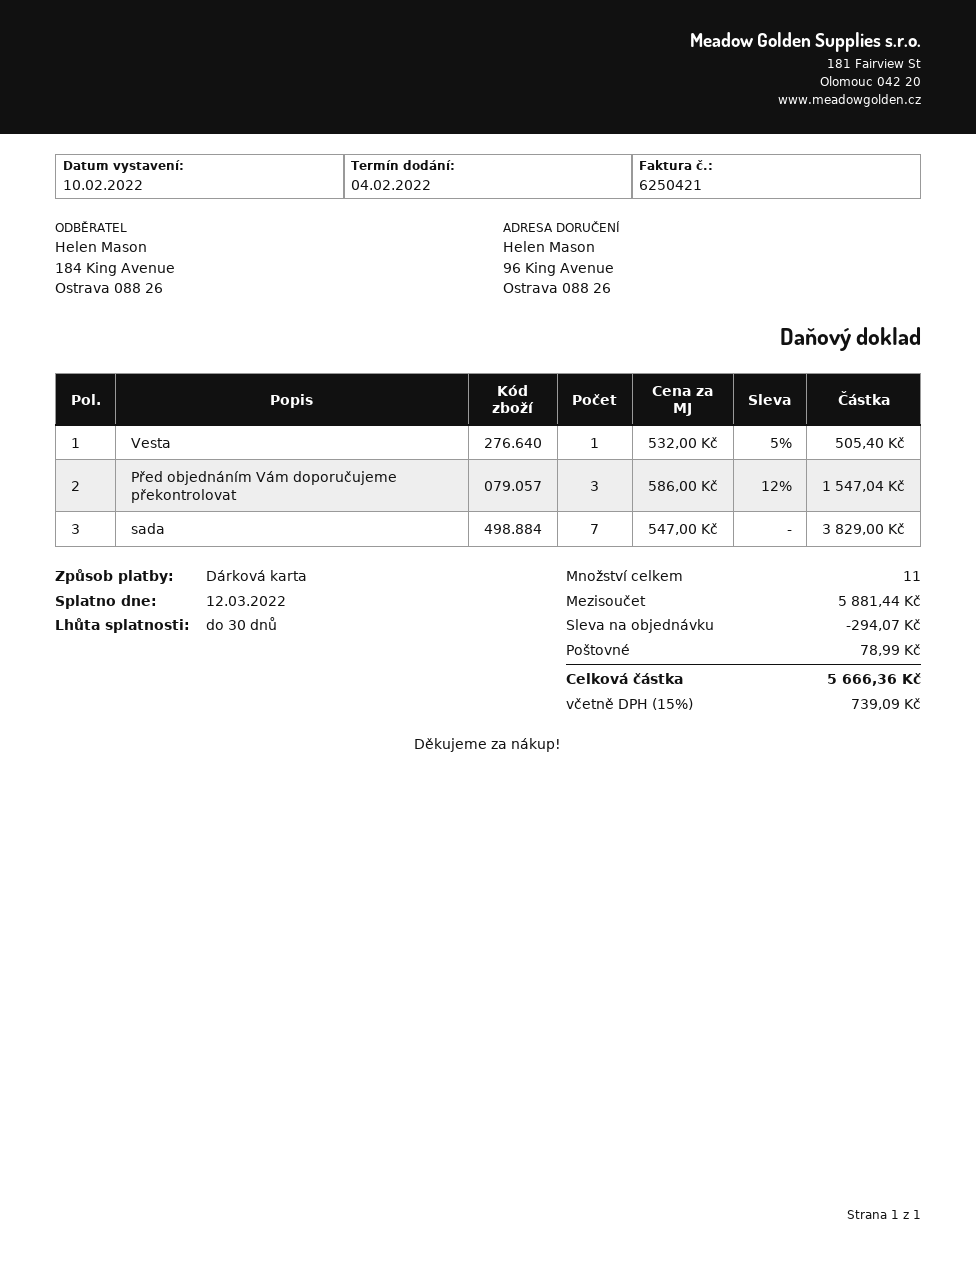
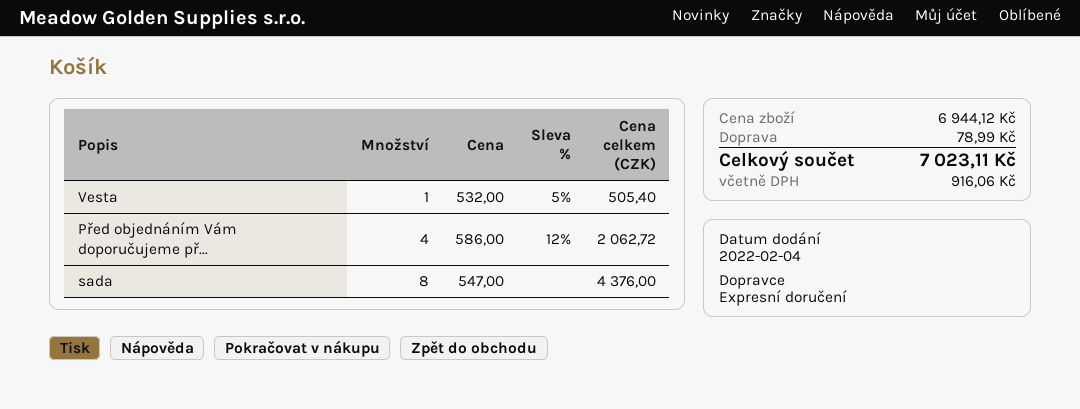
Před objednáním Vám doporučujeme překontrolovat: 3 x 586.00 - 12% = 1547.04 -> 4 x 586.00 - 12% = 2062.72
sada: 7 x 547.00 = 3829.00 -> 8 x 547.00 = 4376.00
subtotal: 5881.44 -> 6944.12
discount: 294.07 -> none
tax: 739.09 -> 916.06
total: 5666.36 -> 7023.11

